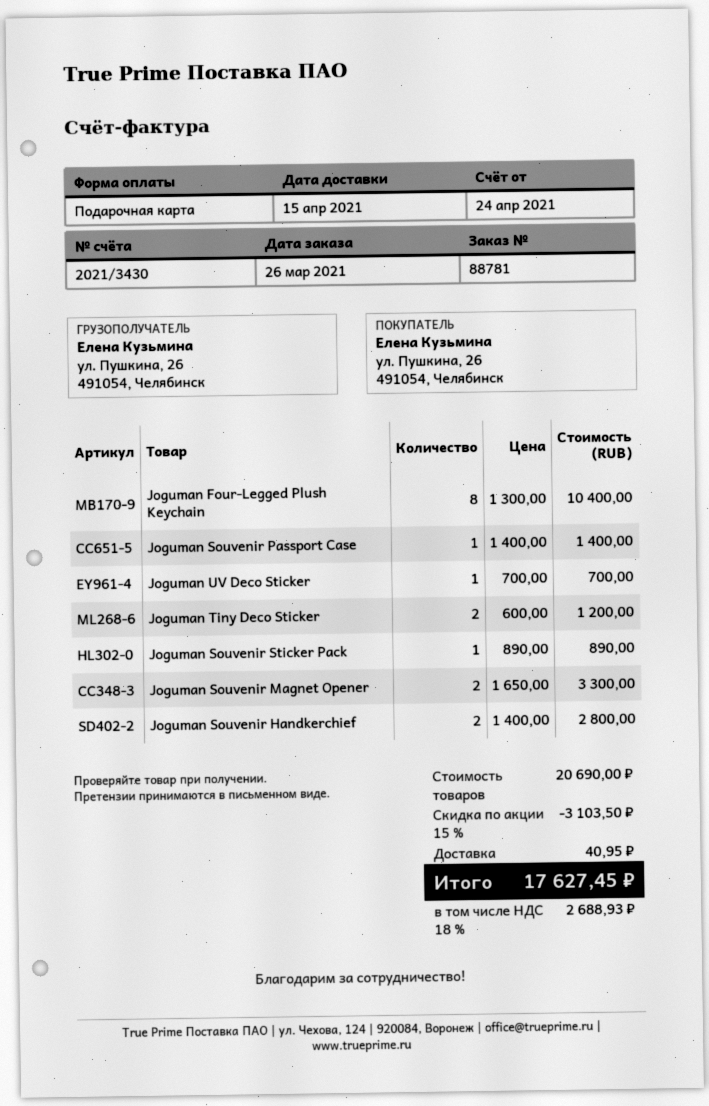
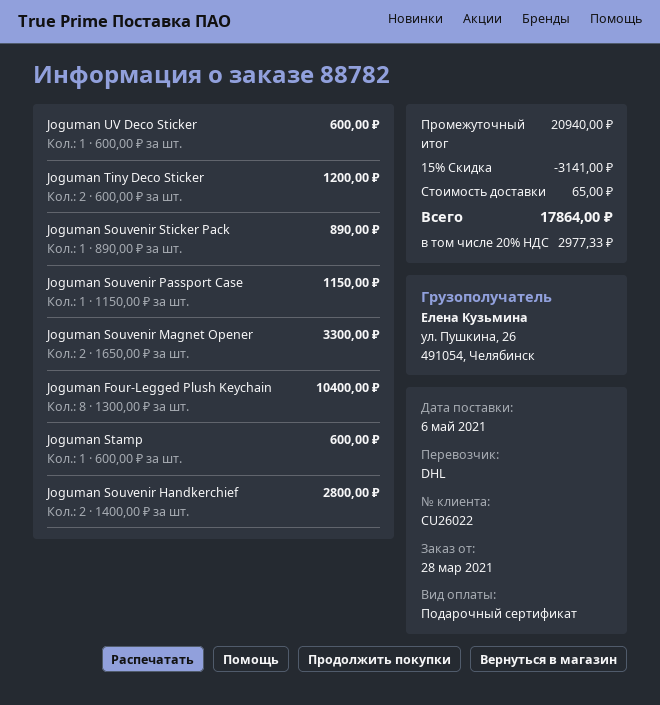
order number: 88781 -> 88782
order date: 2021-03-26 -> 2021-03-28
delivery date: 2021-04-15 -> 2021-05-06
Joguman Souvenir Passport Case: 1 x 1400.00 = 1400.00 -> 1 x 1150.00 = 1150.00
Joguman UV Deco Sticker: 1 x 700.00 = 700.00 -> 1 x 600.00 = 600.00
Joguman Stamp: none -> 1 x 600.00 = 600.00
subtotal: 20690.00 -> 20940.00
discount: 15% = 3103.50 -> 15% = 3141.00
shipping: 40.95 -> 65.00
tax: 18% = 2688.93 -> 20% = 2977.33
total: 17627.45 -> 17864.00

